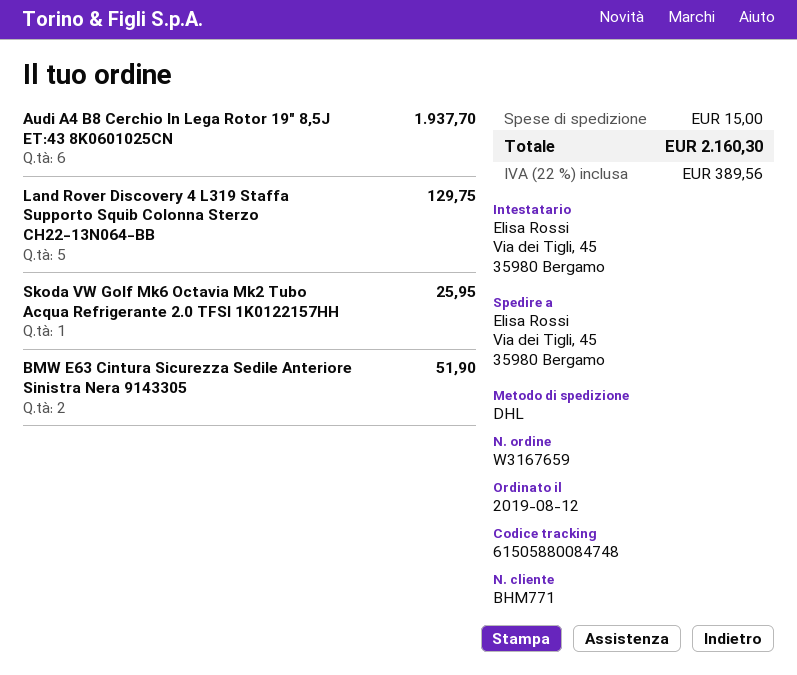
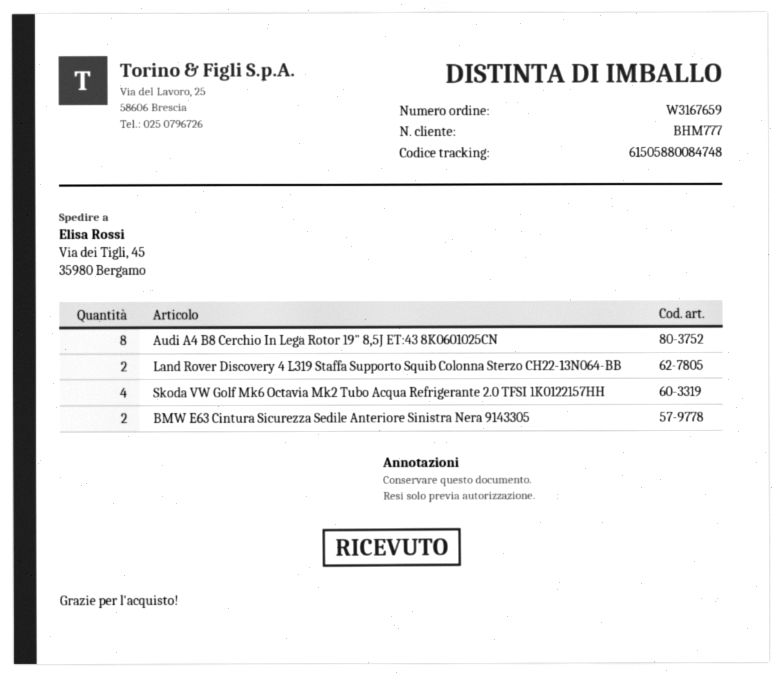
customer number: BHM771 -> BHM777
Audi A4 B8 Cerchio In Lega Rotor 19" 8,5J ET:43 8K0601025CN: 6 -> 8
Land Rover Discovery 4 L319 Staffa Supporto Squib Colonna Sterzo CH22-13N064-BB: 5 -> 2
Skoda VW Golf Mk6 Octavia Mk2 Tubo Acqua Refrigerante 2.0 TFSI 1K0122157HH: 1 -> 4

